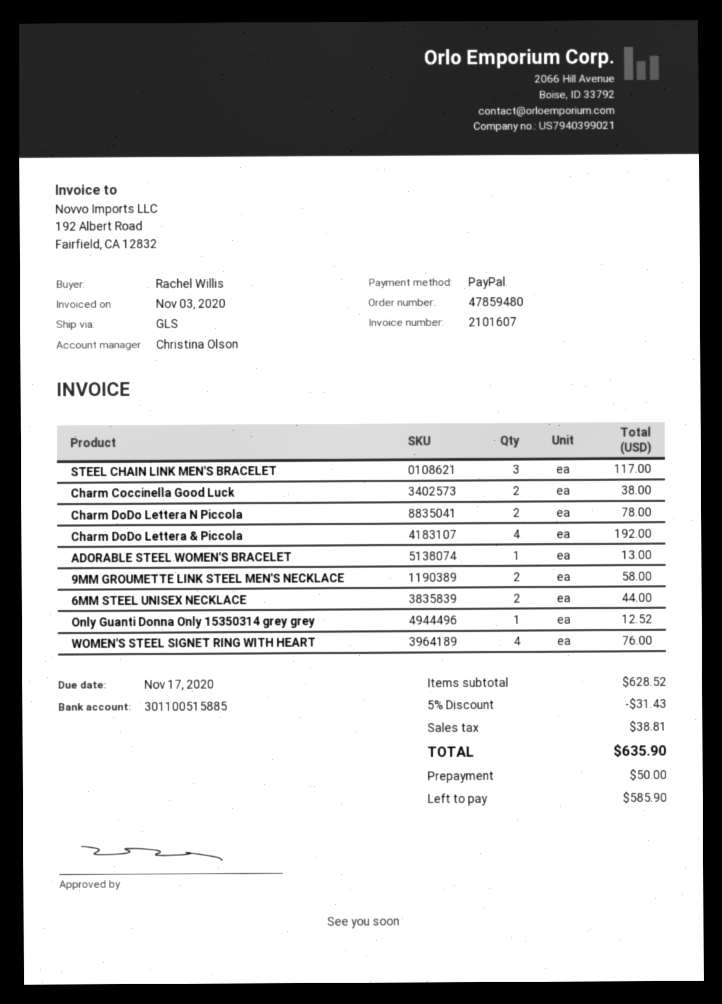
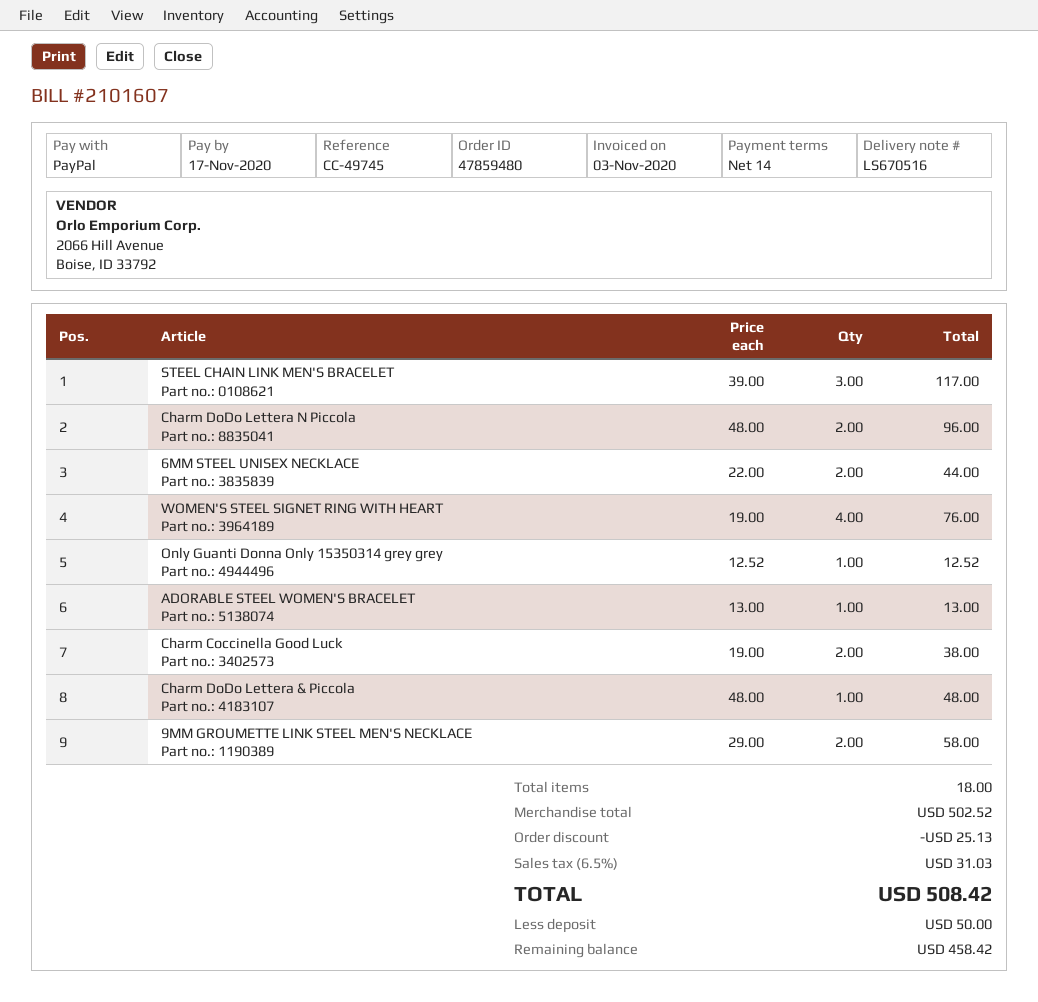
Charm DoDo Lettera N Piccola: 2 for 78.00 -> 2 for 96.00
Charm DoDo Lettera & Piccola: 4 for 192.00 -> 1 for 48.00
subtotal: 628.52 -> 502.52
discount: 31.43 -> 25.13
tax: 38.81 -> 31.03
total: 635.90 -> 508.42
balance: 585.90 -> 458.42

